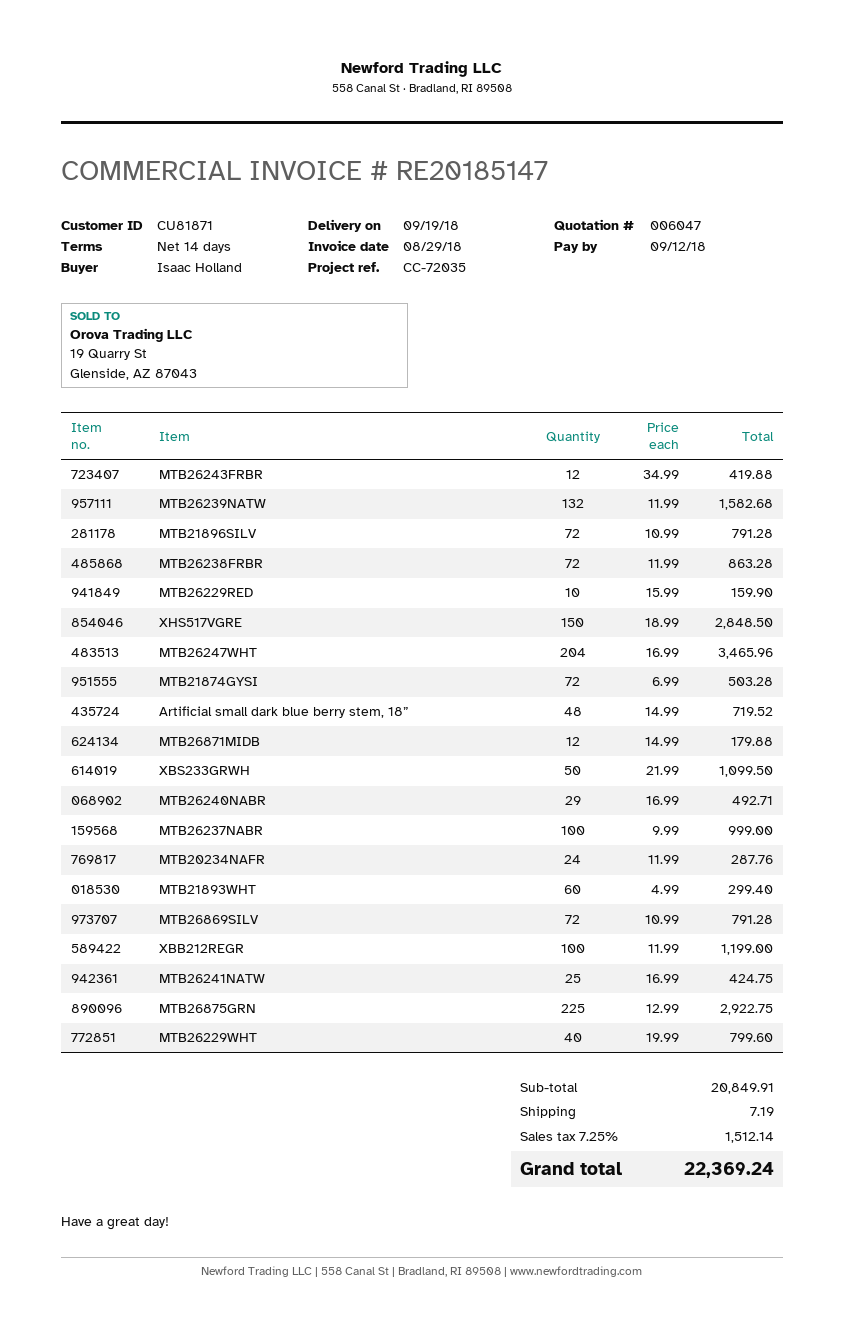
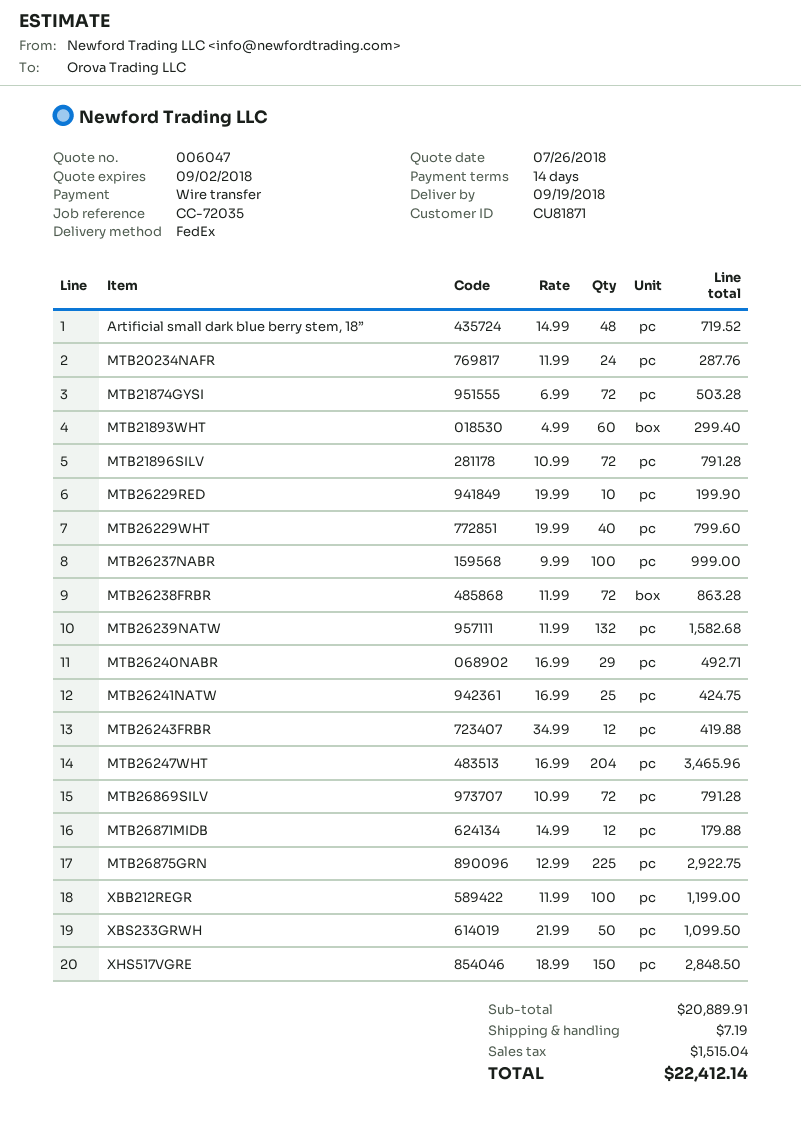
MTB26229RED: 10 x 15.99 = 159.90 -> 10 x 19.99 = 199.90
subtotal: 20849.91 -> 20889.91
tax: 1512.14 -> 1515.04
total: 22369.24 -> 22412.14

